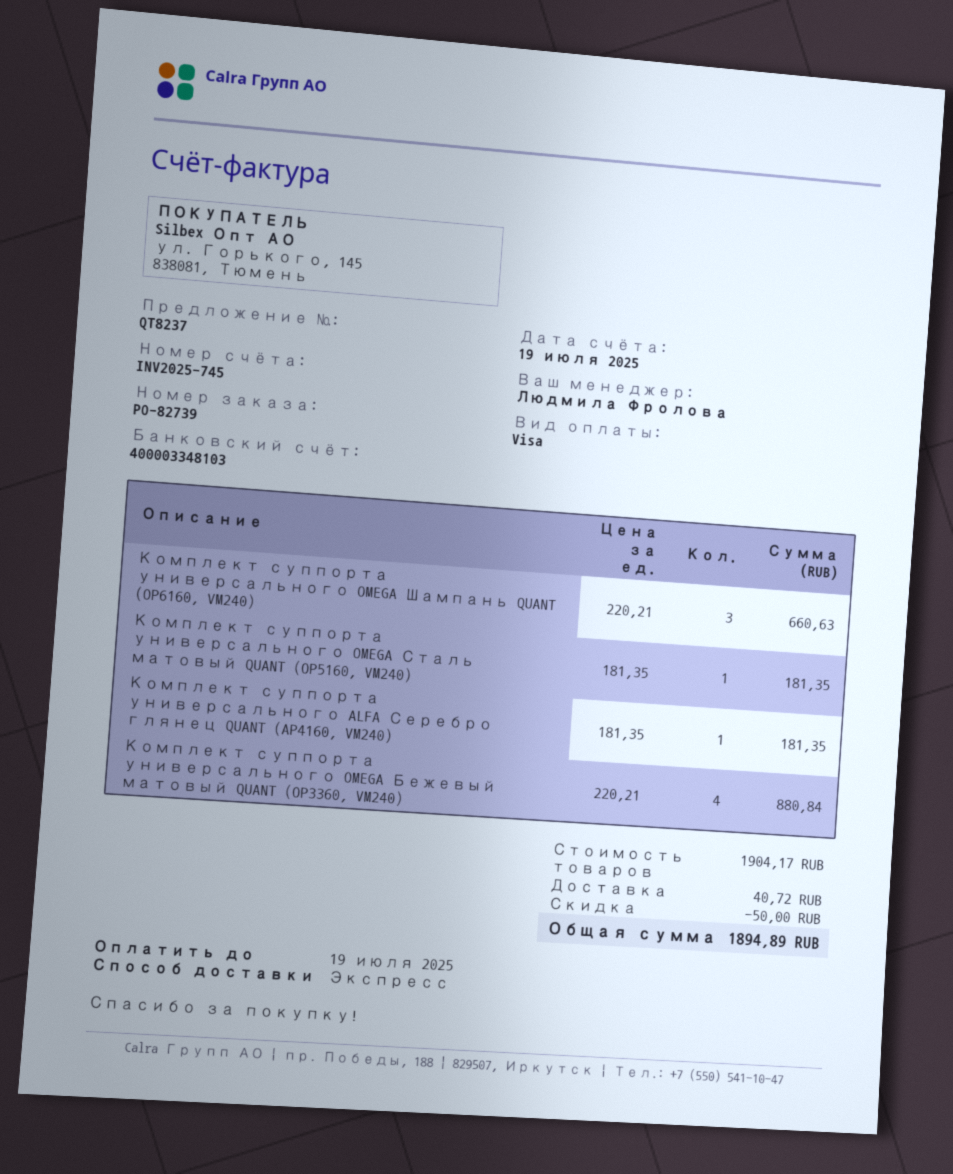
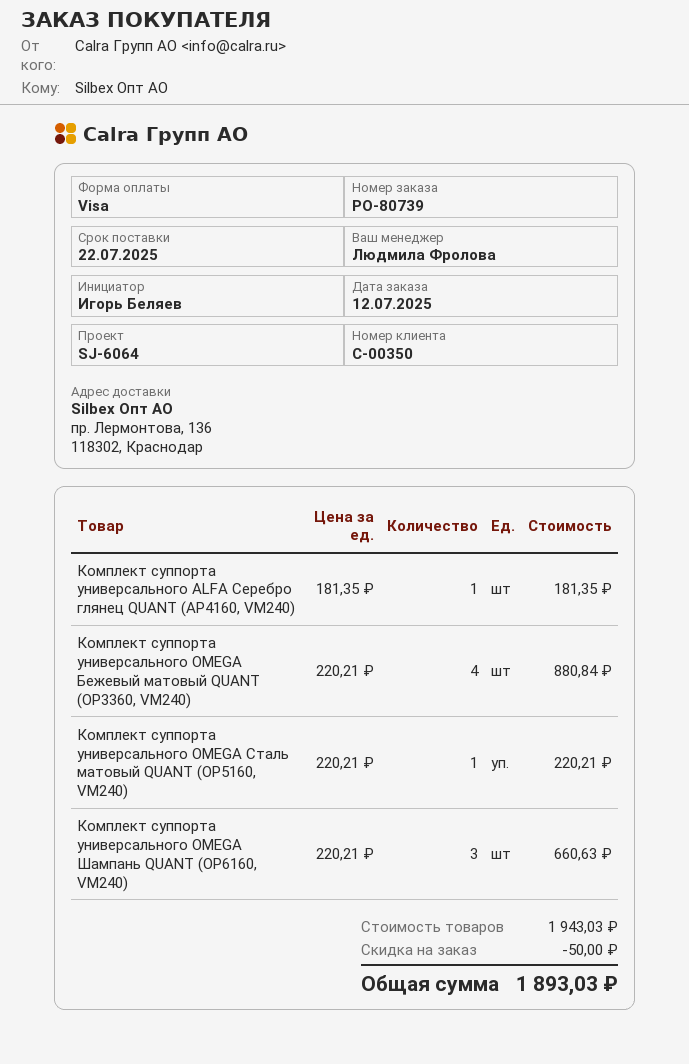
order number: PO-82739 -> PO-80739
Комплект суппорта универсального OMEGA Сталь матовый QUANT (OP5160, VM240): 1 x 181.35 = 181.35 -> 1 x 220.21 = 220.21
subtotal: 1904.17 -> 1943.03
shipping: 40.72 -> none
total: 1894.89 -> 1893.03

